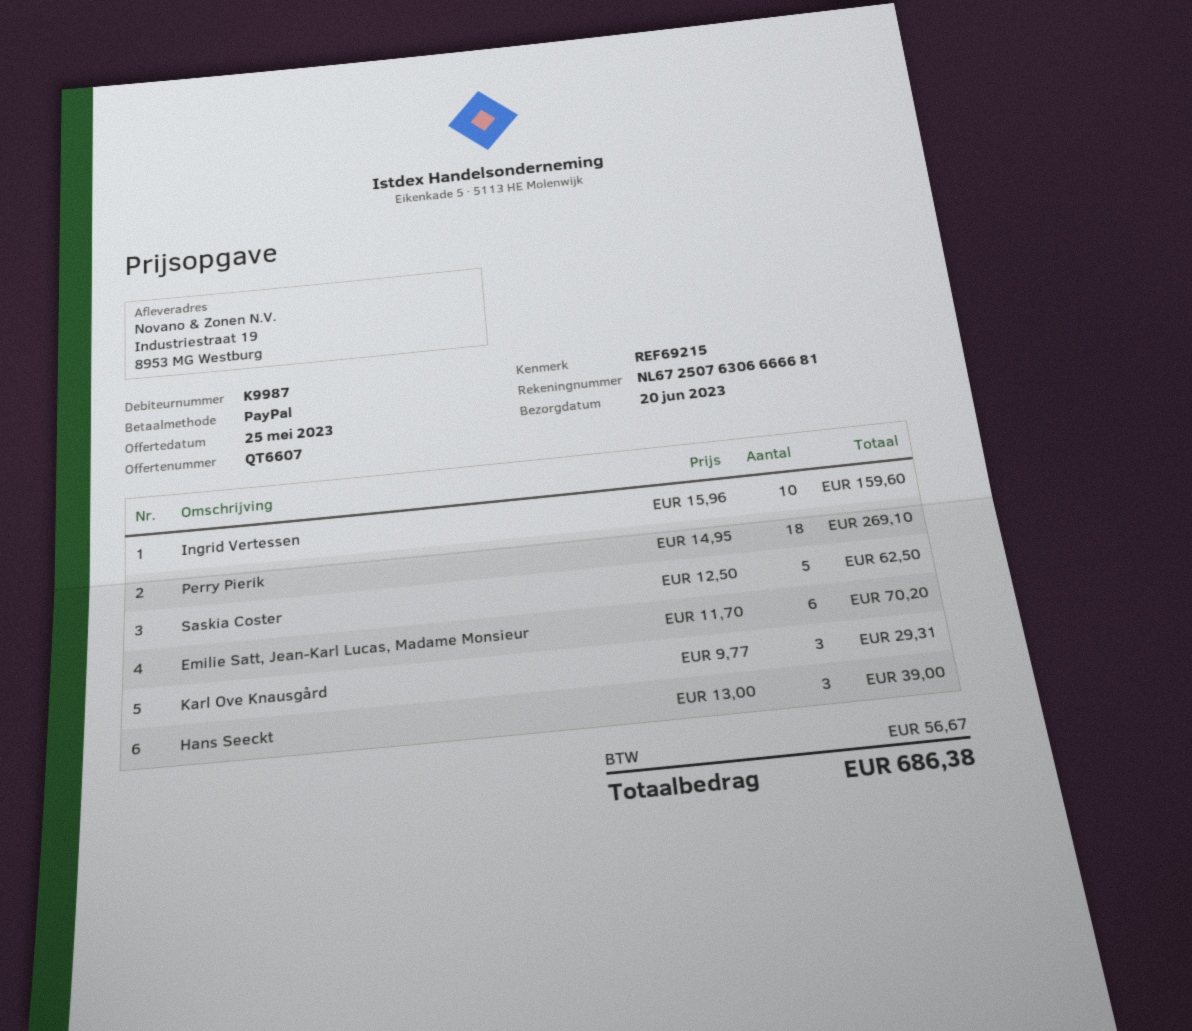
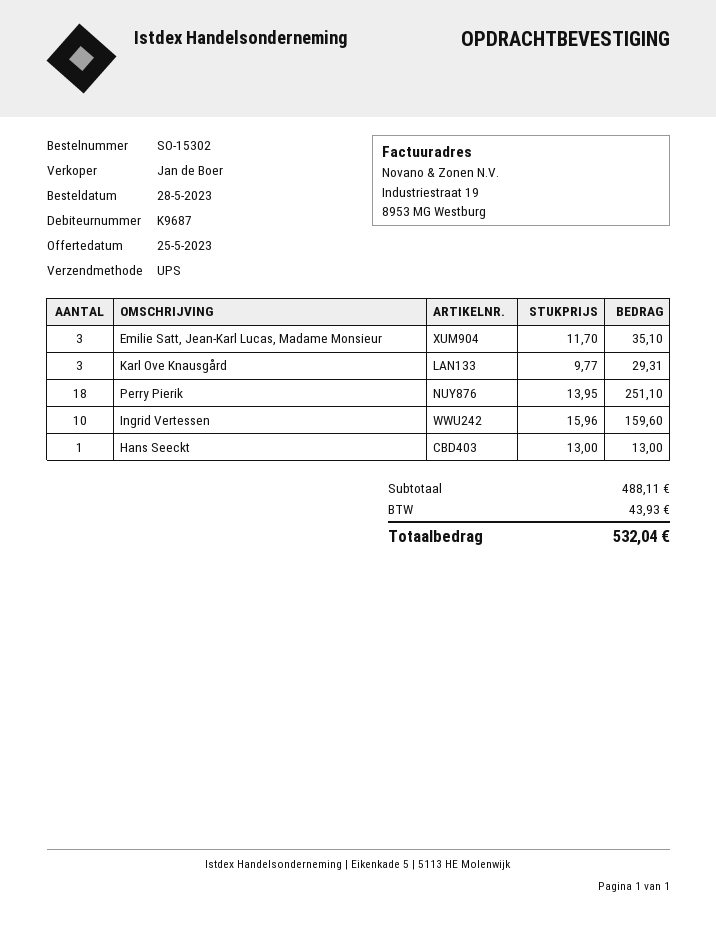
customer number: K9987 -> K9687
Perry Pierik: 18 x 14.95 = 269.10 -> 18 x 13.95 = 251.10
Saskia Coster: 5 x 12.50 = 62.50 -> none
Emilie Satt, Jean-Karl Lucas, Madame Monsieur: 6 x 11.70 = 70.20 -> 3 x 11.70 = 35.10
Hans Seeckt: 3 x 13.00 = 39.00 -> 1 x 13.00 = 13.00
tax: 56.67 -> 43.93
total: 686.38 -> 532.04

